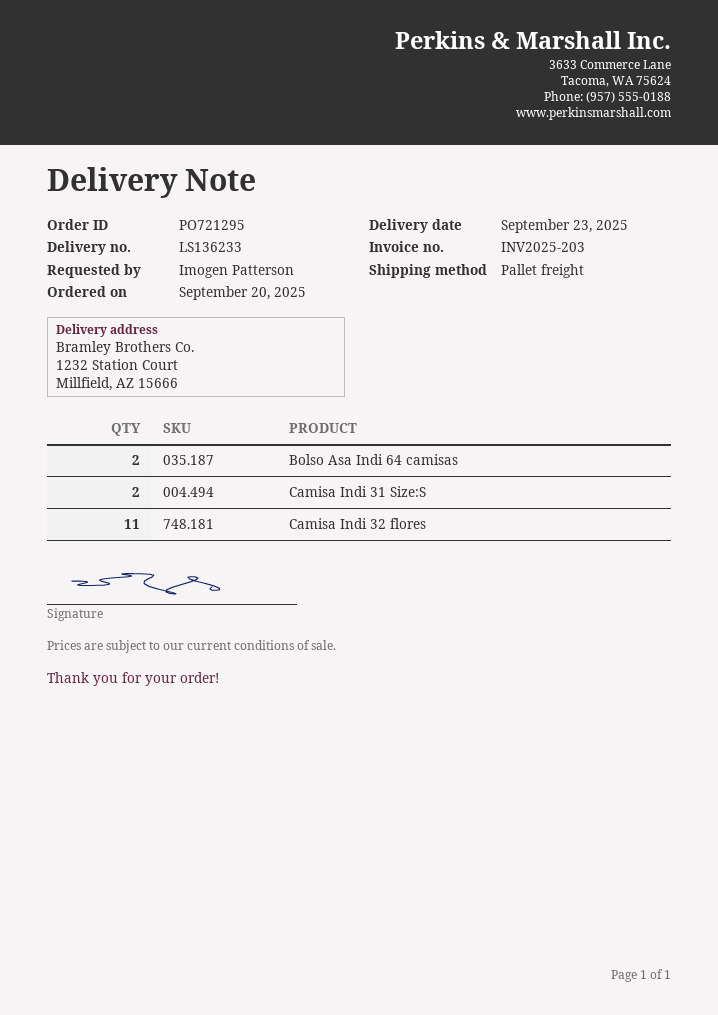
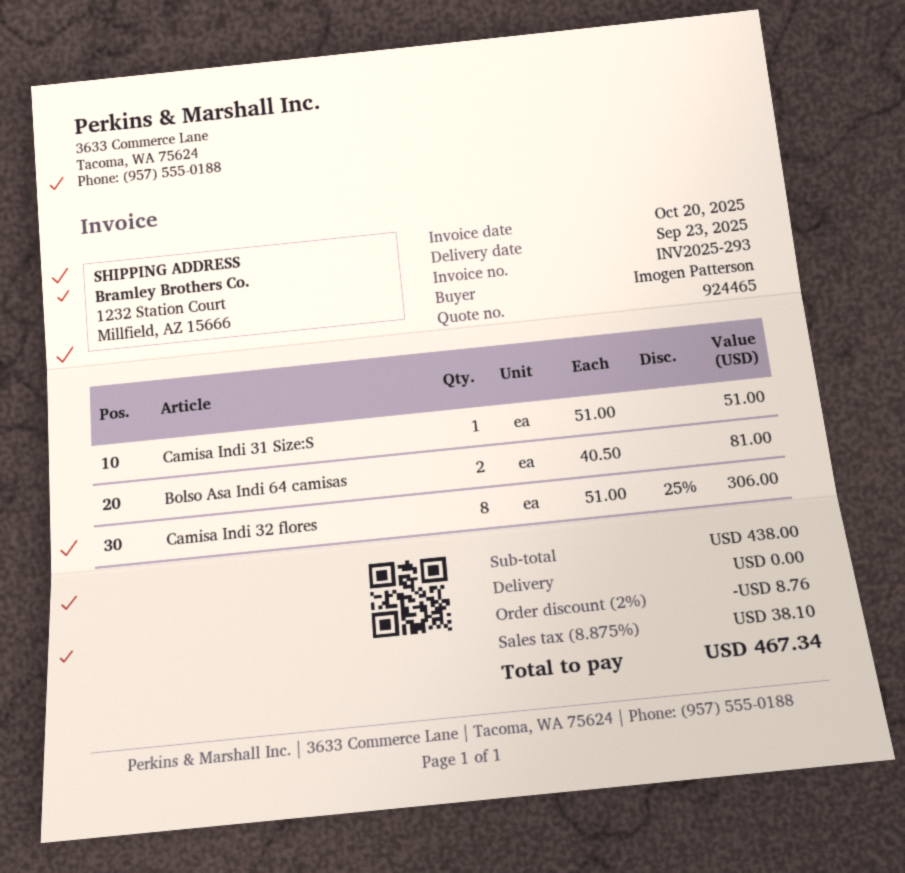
invoice number: INV2025-203 -> INV2025-293
Camisa Indi 31 Size:S: 2 -> 1
Camisa Indi 32 flores: 11 -> 8

